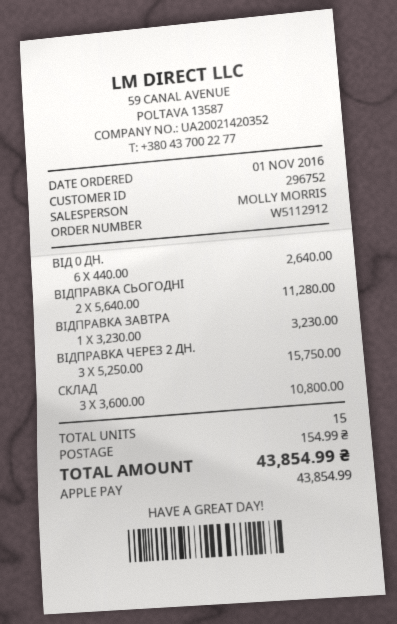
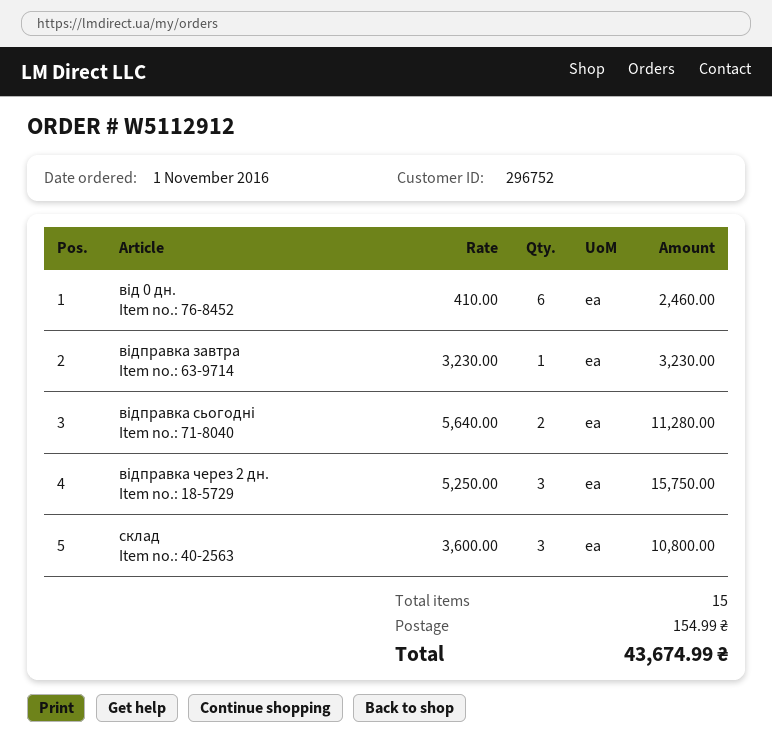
ВІД 0 ДН.: 6 x 440.00 = 2640.00 -> 6 x 410.00 = 2460.00
total: 43854.99 -> 43674.99

